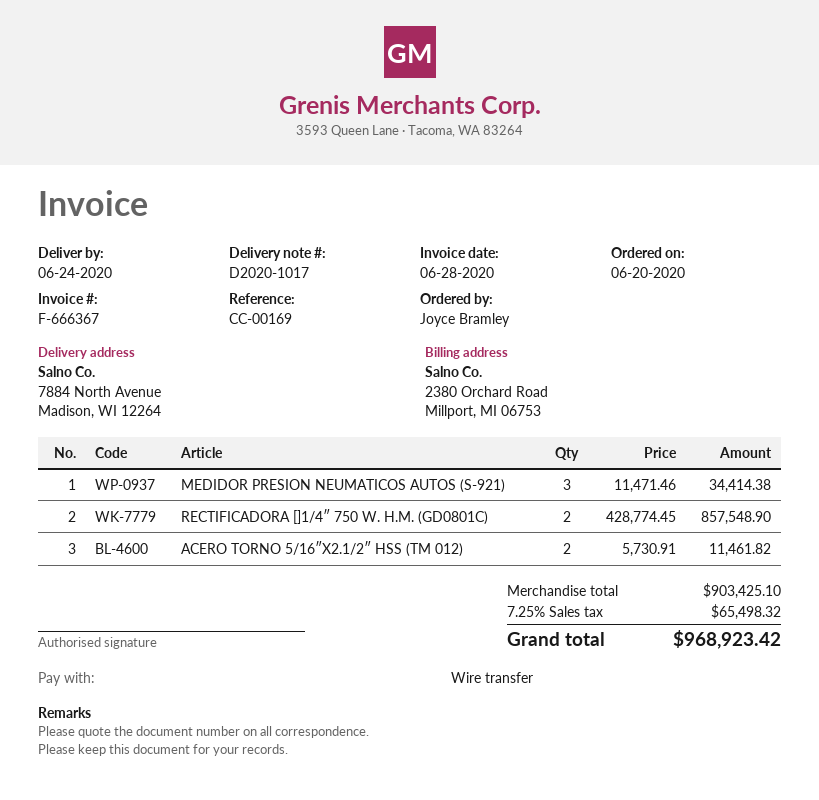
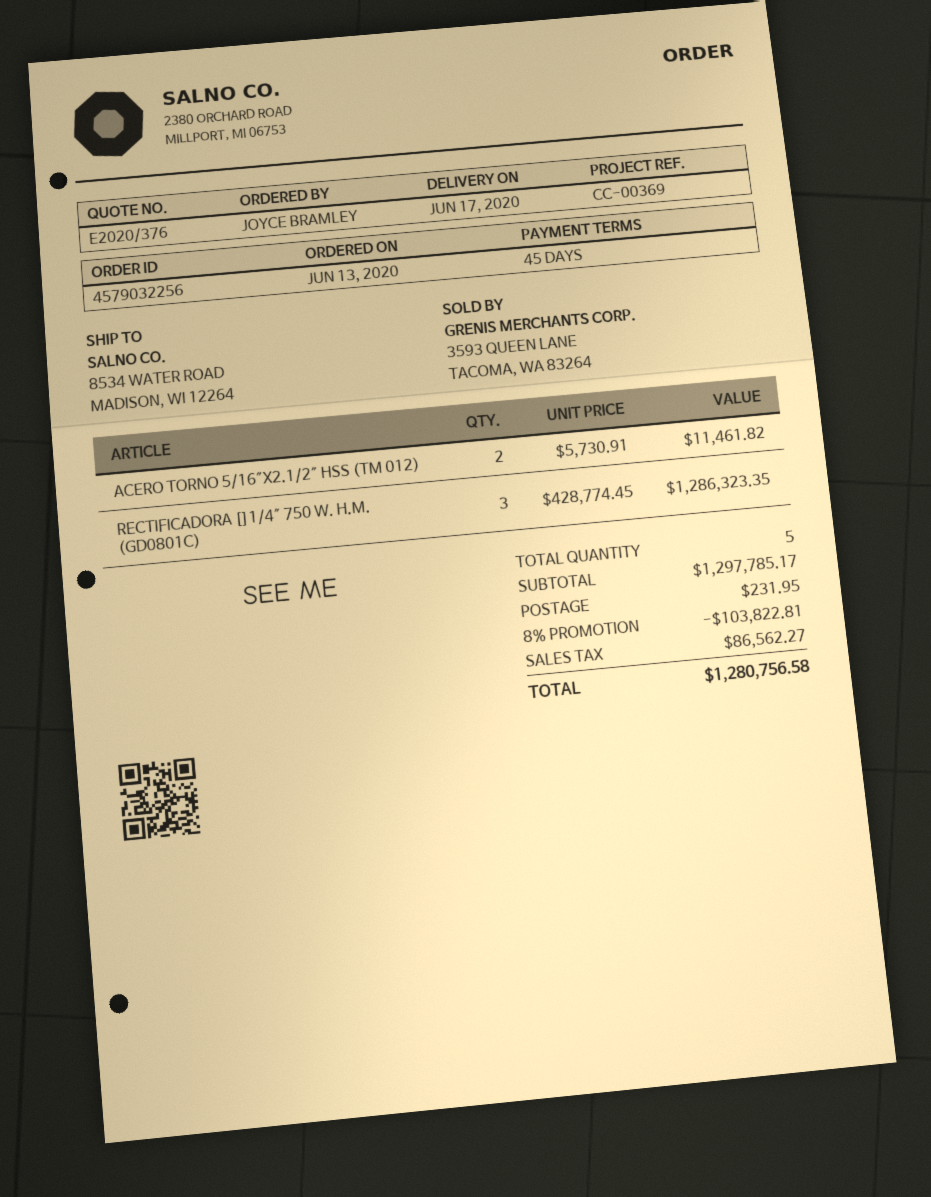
order date: 2020-06-20 -> 2020-06-13
delivery date: 2020-06-24 -> 2020-06-17
reference: CC-00169 -> CC-00369
ship to: 7884 North Avenue, Madison, WI 12264 -> 8534 WATER ROAD, MADISON, WI 12264
MEDIDOR PRESION NEUMATICOS AUTOS (S-921): 3 x 11471.46 = 34414.38 -> none
RECTIFICADORA []1/4″ 750 W. H.M. (GD0801C): 2 x 428774.45 = 857548.90 -> 3 x 428774.45 = 1286323.35
subtotal: 903425.10 -> 1297785.17
discount: none -> 8% = 103822.81
shipping: none -> 231.95
tax: 65498.32 -> 86562.27
total: 968923.42 -> 1280756.58

